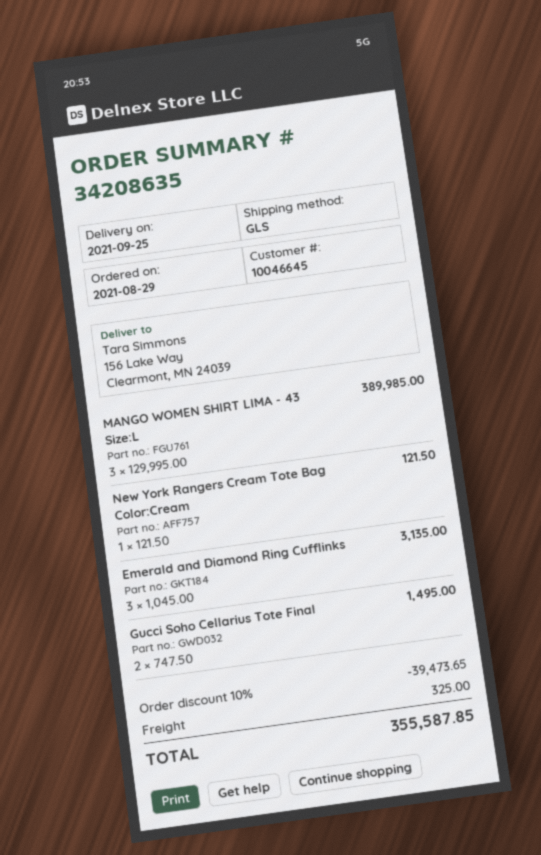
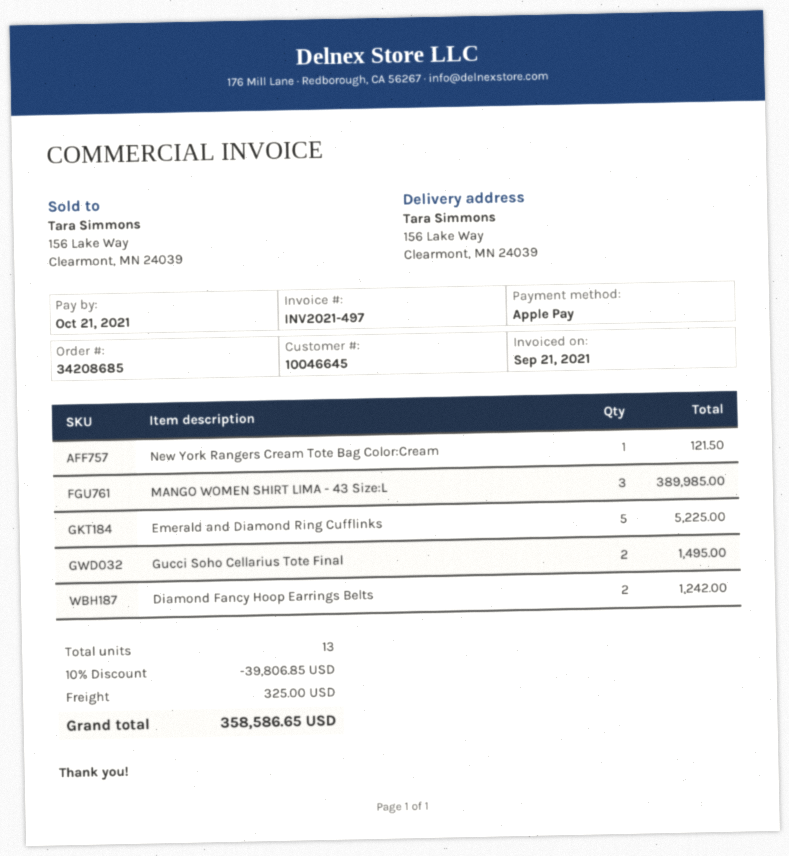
order number: 34208635 -> 34208685
Emerald and Diamond Ring Cufflinks: 3 for 3135.00 -> 5 for 5225.00
Diamond Fancy Hoop Earrings Belts: none -> 2 for 1242.00
discount: 10% = 39473.65 -> 10% = 39806.85
total: 355587.85 -> 358586.65

